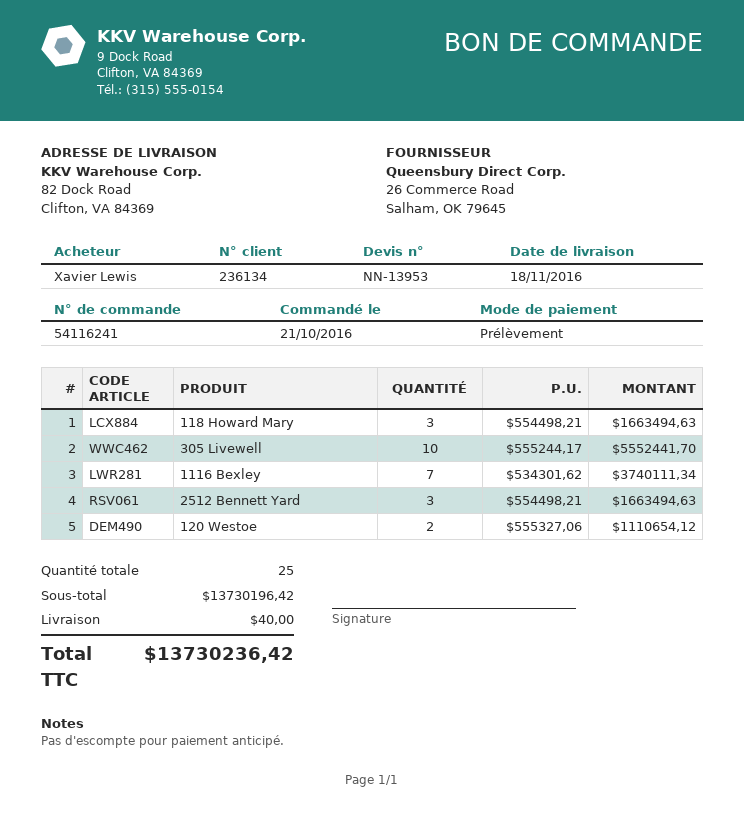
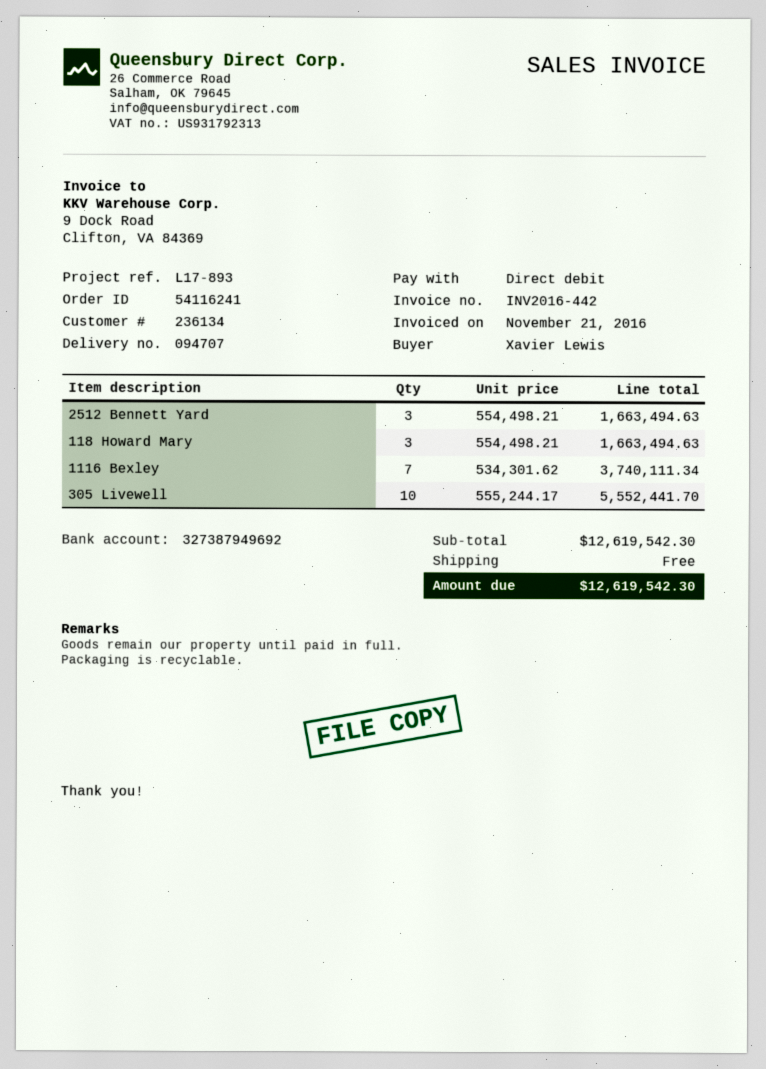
120 Westoe: 2 x 555327.06 = 1110654.12 -> none
subtotal: 13730196.42 -> 12619542.30
shipping: 40.00 -> 0.00
total: 13730236.42 -> 12619542.30

